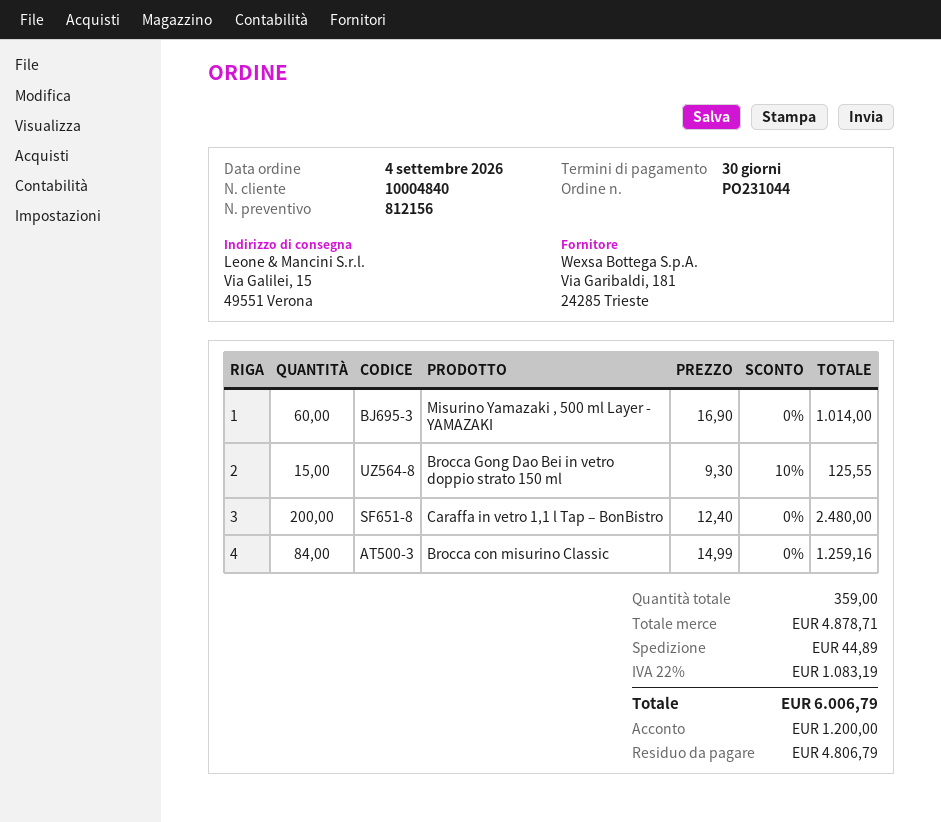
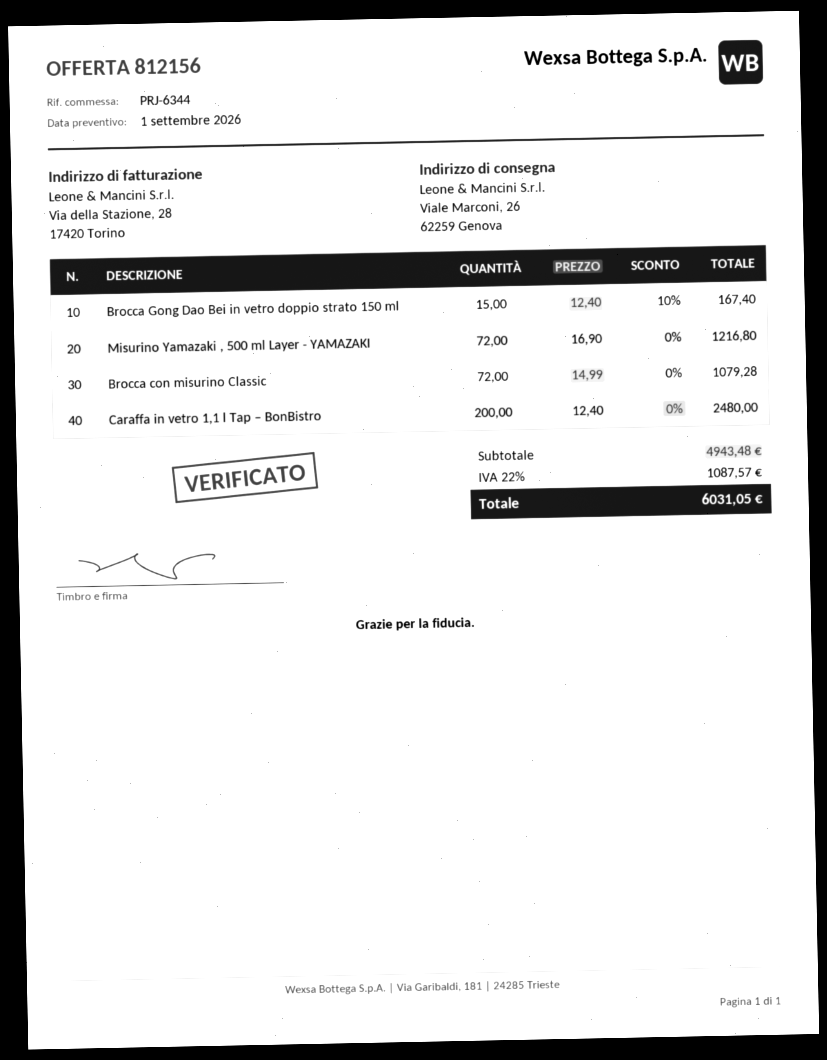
ship to: Via Galilei, 15, 49551 Verona -> Viale Marconi, 26, 62259 Genova
Misurino Yamazaki , 500 ml Layer - YAMAZAKI: 60 x 16.90 = 1014.00 -> 72 x 16.90 = 1216.80
Brocca Gong Dao Bei in vetro doppio strato 150 ml: 15 x 9.30 - 10% = 125.55 -> 15 x 12.40 - 10% = 167.40
Brocca con misurino Classic: 84 x 14.99 = 1259.16 -> 72 x 14.99 = 1079.28
subtotal: 4878.71 -> 4943.48
shipping: 44.89 -> none
tax: 22% = 1083.19 -> 22% = 1087.57
total: 6006.79 -> 6031.05

